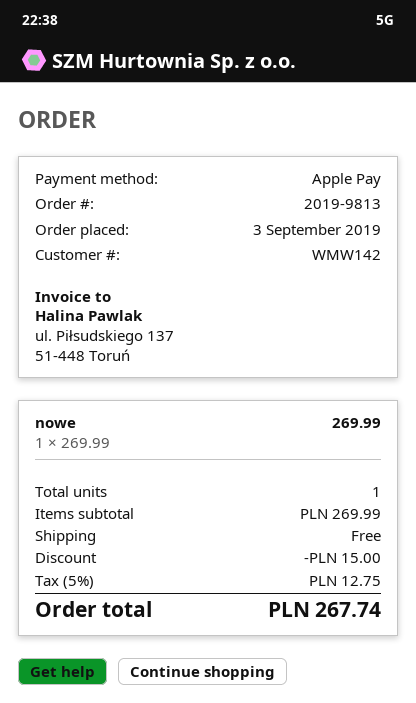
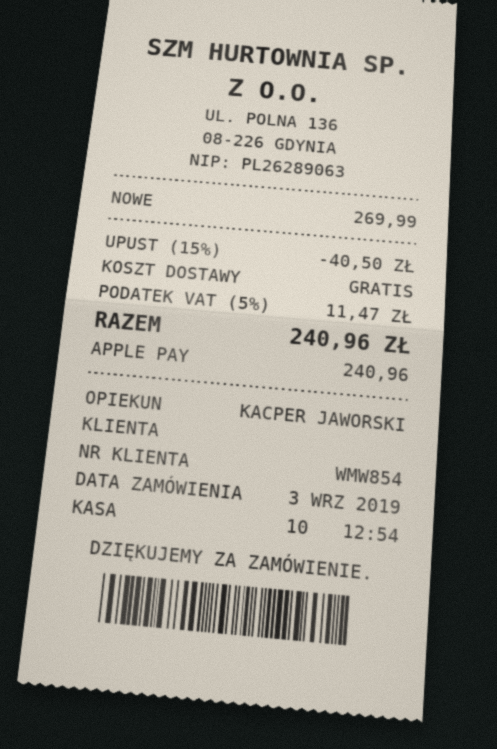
customer number: WMW142 -> WMW854
discount: 15.00 -> 40.50
tax: 5% = 12.75 -> 5% = 11.47
total: 267.74 -> 240.96

